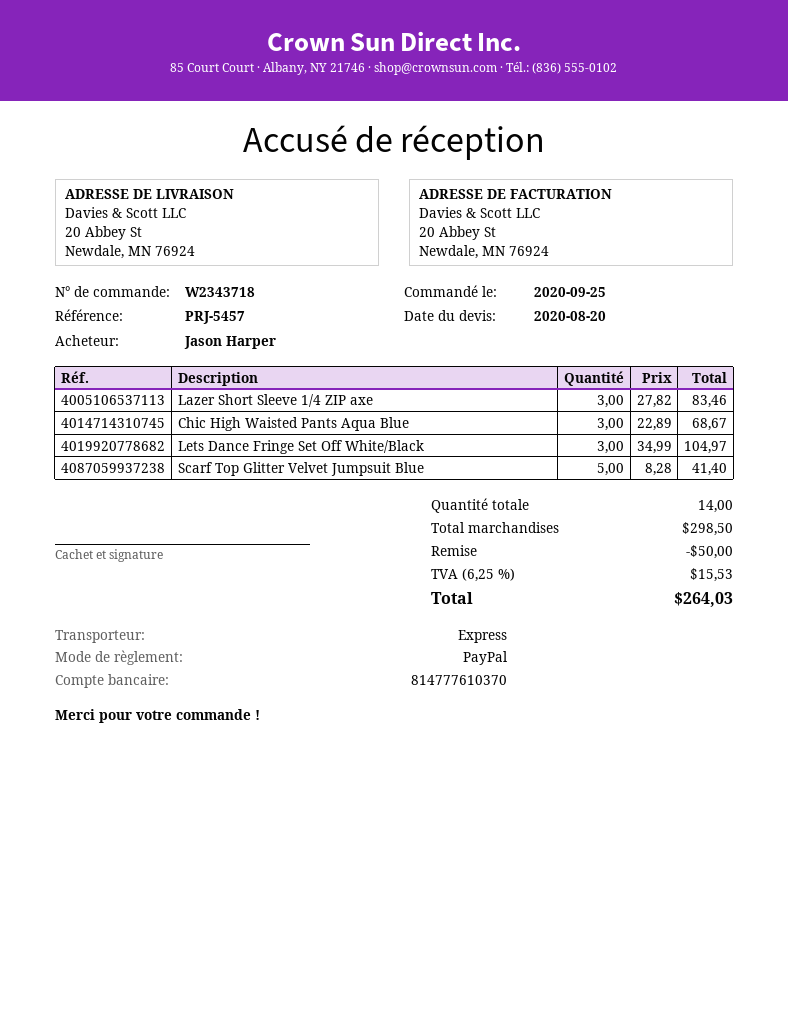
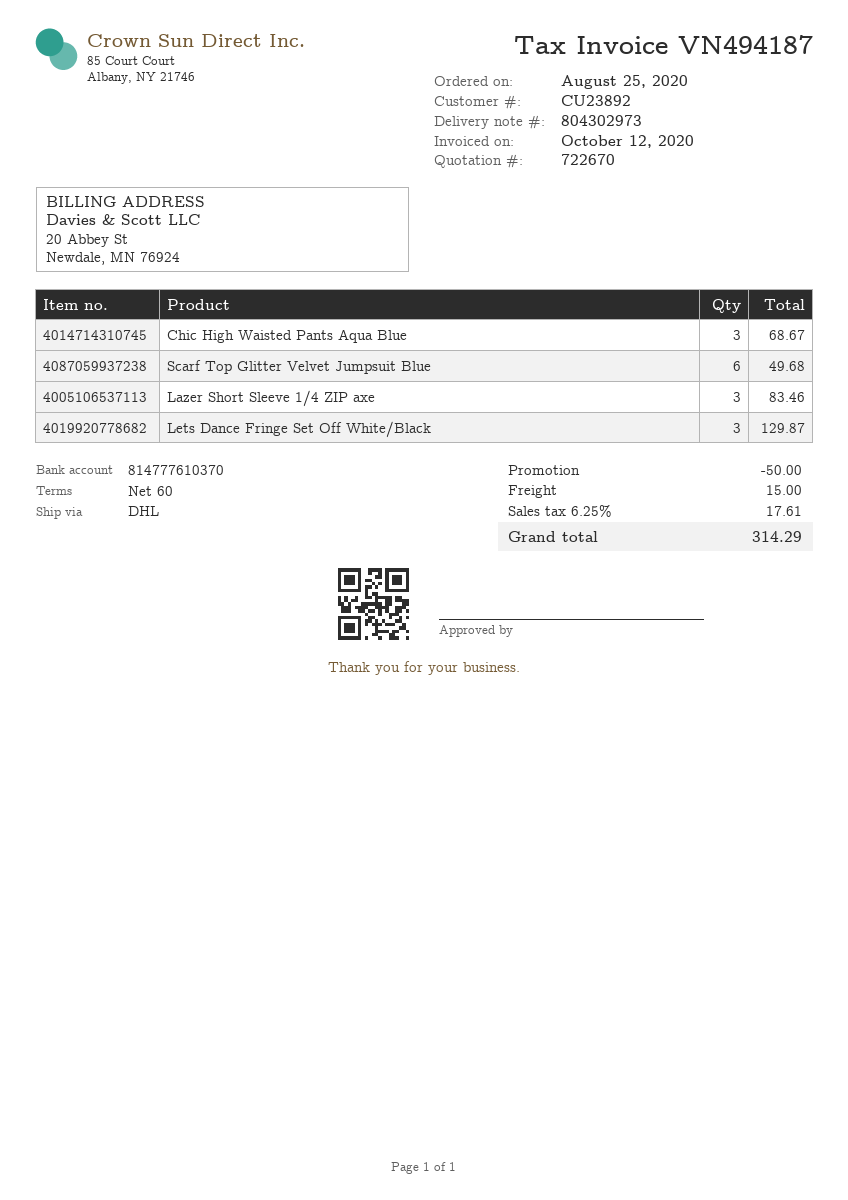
order date: 2020-09-25 -> 2020-08-25
shipping method: express -> DHL
Lets Dance Fringe Set Off White/Black: 3 for 104.97 -> 3 for 129.87
Scarf Top Glitter Velvet Jumpsuit Blue: 5 for 41.40 -> 6 for 49.68
shipping: none -> 15.00
tax: 6.25% = 15.53 -> 6.25% = 17.61
total: 264.03 -> 314.29

